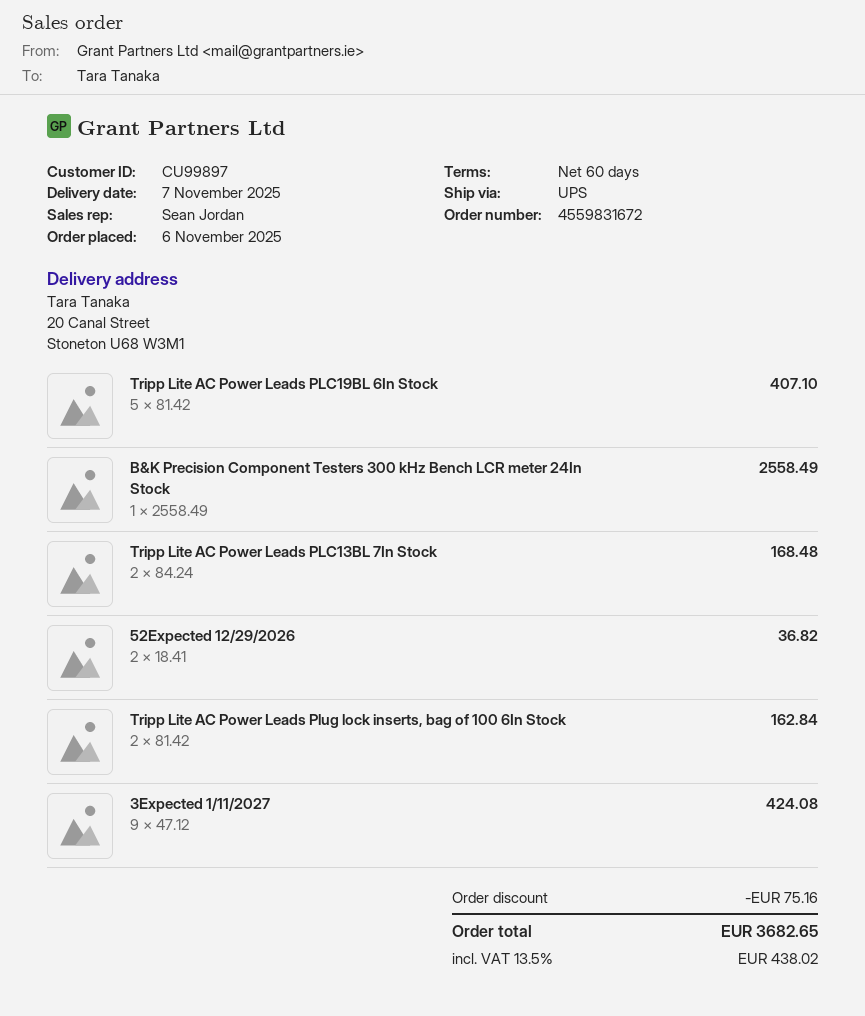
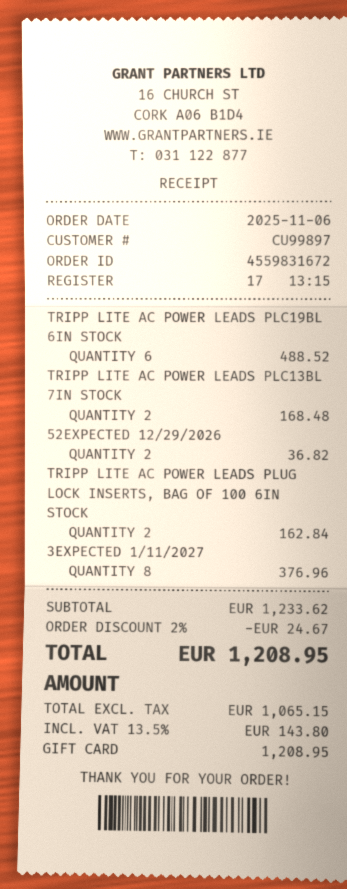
Tripp Lite AC Power Leads PLC19BL 6In Stock: 5 for 407.10 -> 6 for 488.52
B&K Precision Component Testers 300 kHz Bench LCR meter 24In Stock: 1 for 2558.49 -> none
3Expected 1/11/2027: 9 for 424.08 -> 8 for 376.96
discount: 75.16 -> 24.67
tax: 13.5% = 438.02 -> 13.5% = 143.80
total: 3682.65 -> 1208.95

